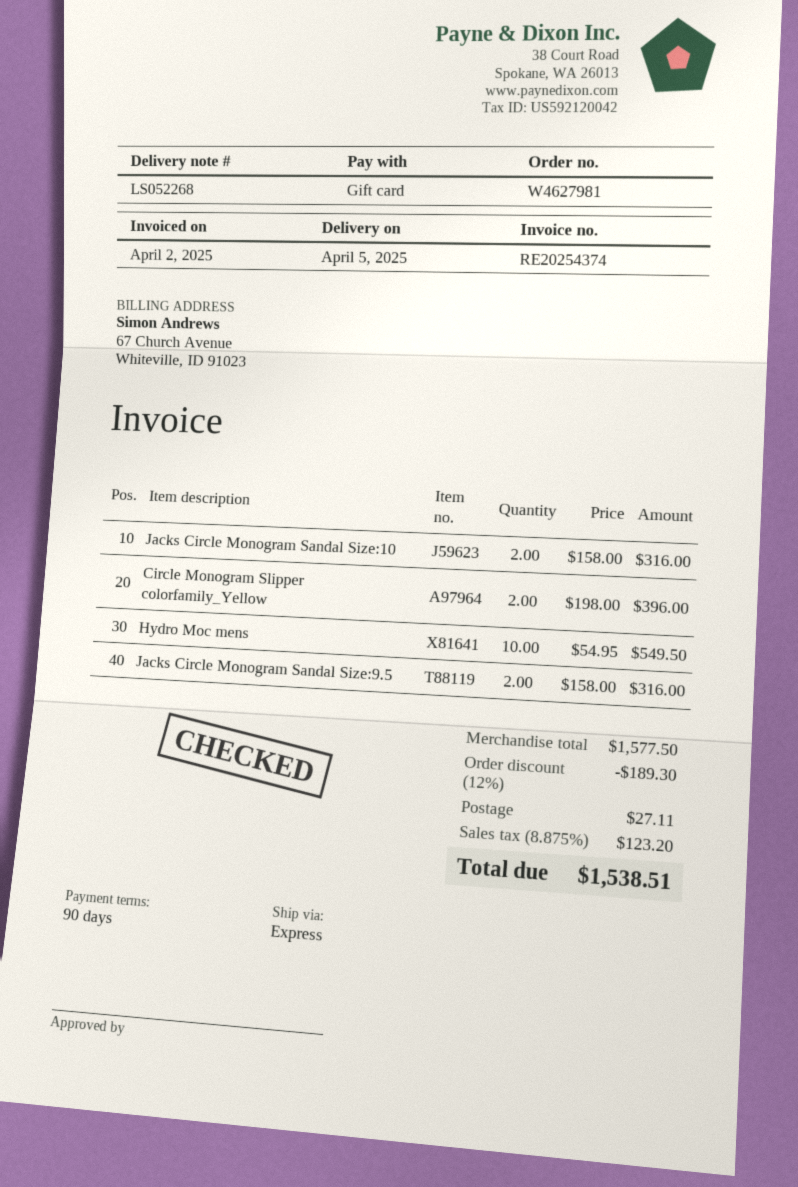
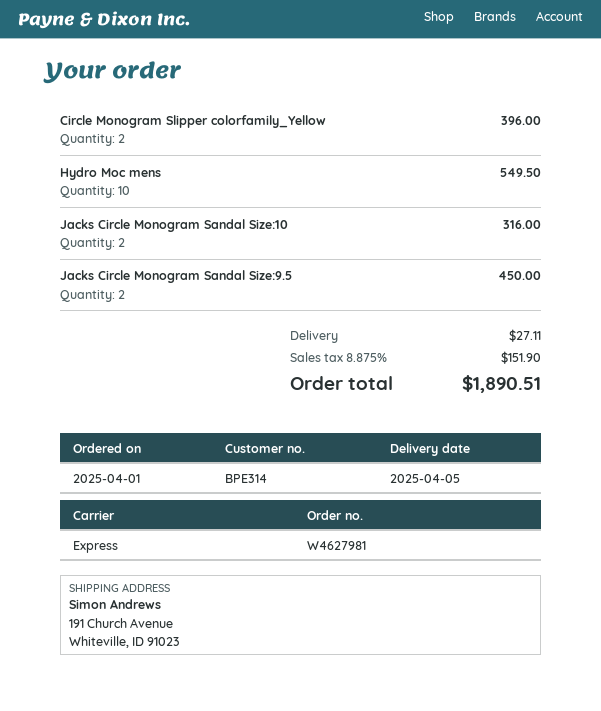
Jacks Circle Monogram Sandal Size:9.5: 2 for 316.00 -> 2 for 450.00
discount: 12% = 189.30 -> none
tax: 8.875% = 123.20 -> 8.875% = 151.90
total: 1538.51 -> 1890.51

